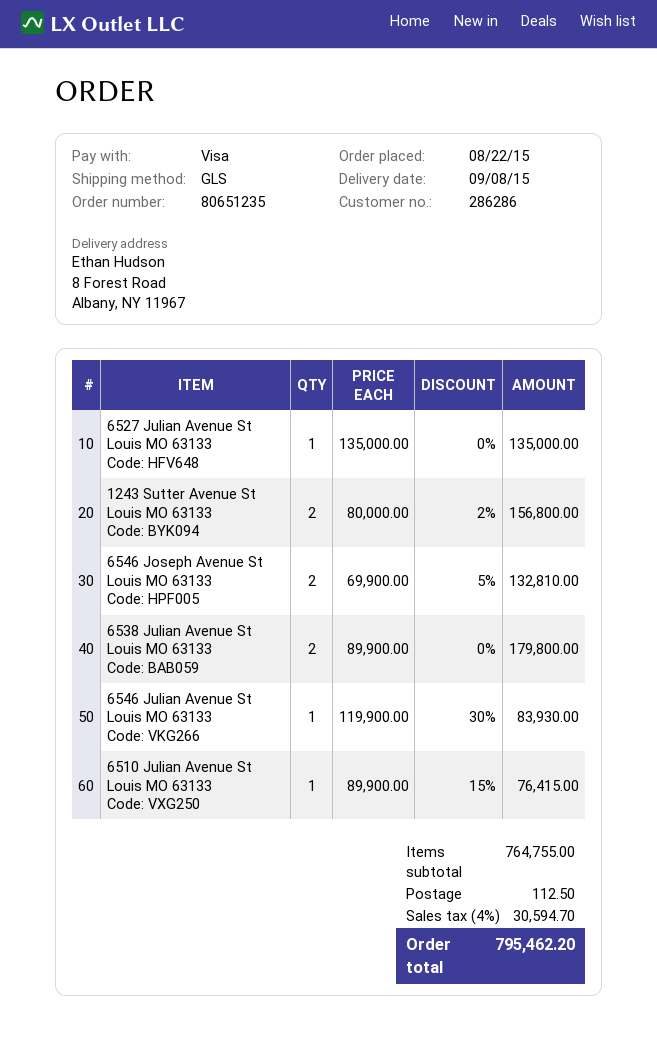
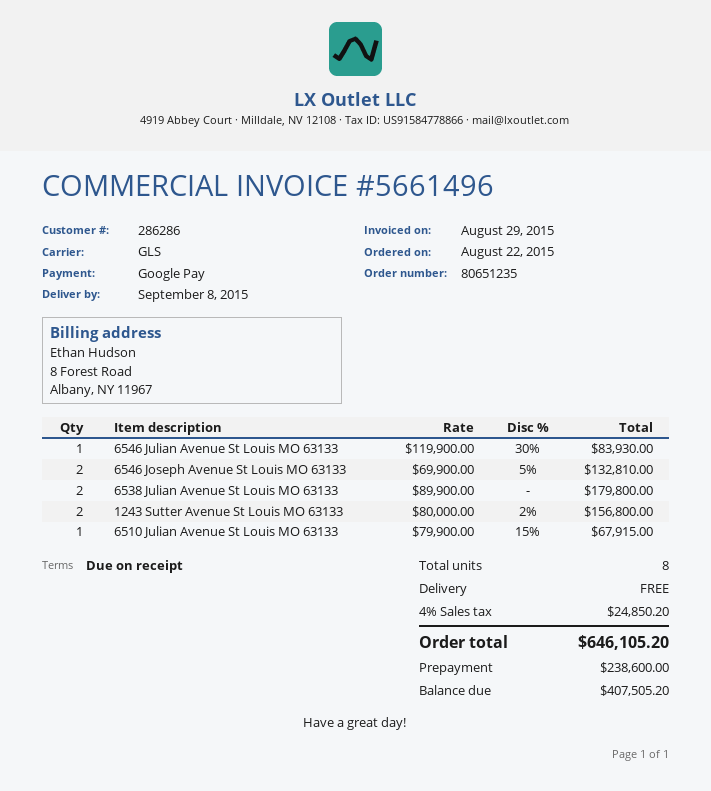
payment method: Visa -> Google Pay
6527 Julian Avenue St Louis MO 63133: 1 x 135000.00 = 135000.00 -> none
6510 Julian Avenue St Louis MO 63133: 1 x 89900.00 - 15% = 76415.00 -> 1 x 79900.00 - 15% = 67915.00
shipping: 112.50 -> 0.00
tax: 4% = 30594.70 -> 4% = 24850.20
total: 795462.20 -> 646105.20

